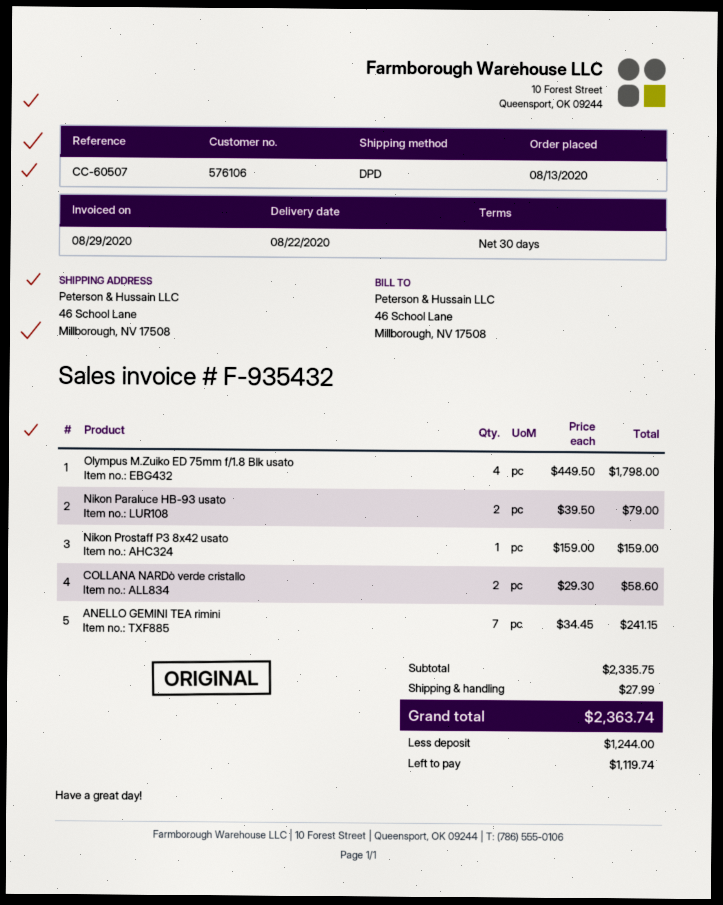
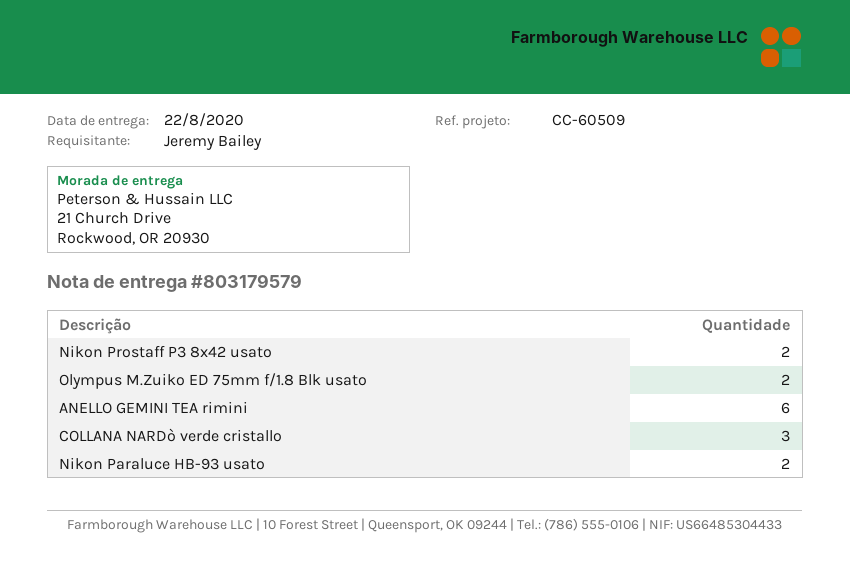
reference: CC-60507 -> CC-60509
ship to: 46 School Lane, Millborough, NV 17508 -> 21 Church Drive, Rockwood, OR 20930
Olympus M.Zuiko ED 75mm f/1.8 Blk usato: 4 -> 2
Nikon Prostaff P3 8x42 usato: 1 -> 2
COLLANA NARDò verde cristallo: 2 -> 3
ANELLO GEMINI TEA rimini: 7 -> 6

